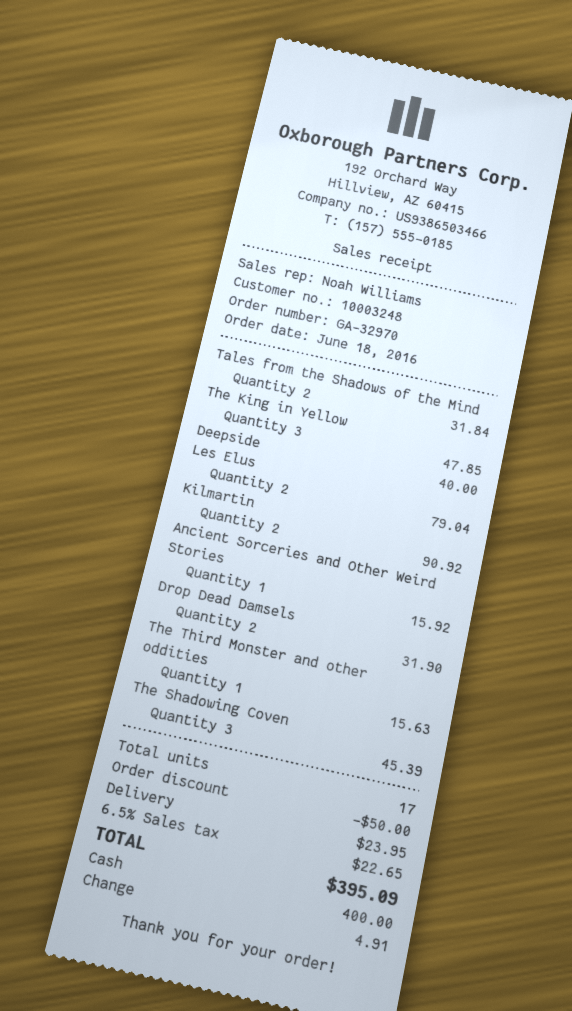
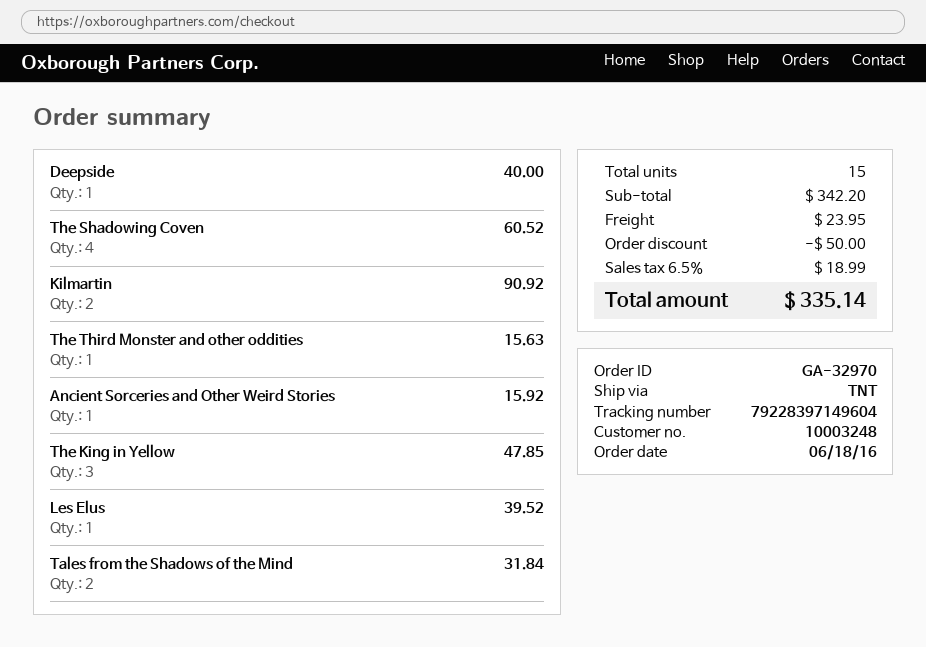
Les Elus: 2 for 79.04 -> 1 for 39.52
Drop Dead Damsels: 2 for 31.90 -> none
The Shadowing Coven: 3 for 45.39 -> 4 for 60.52
total quantity: 17 -> 15
tax: 6.5% = 22.65 -> 6.5% = 18.99
total: 395.09 -> 335.14

